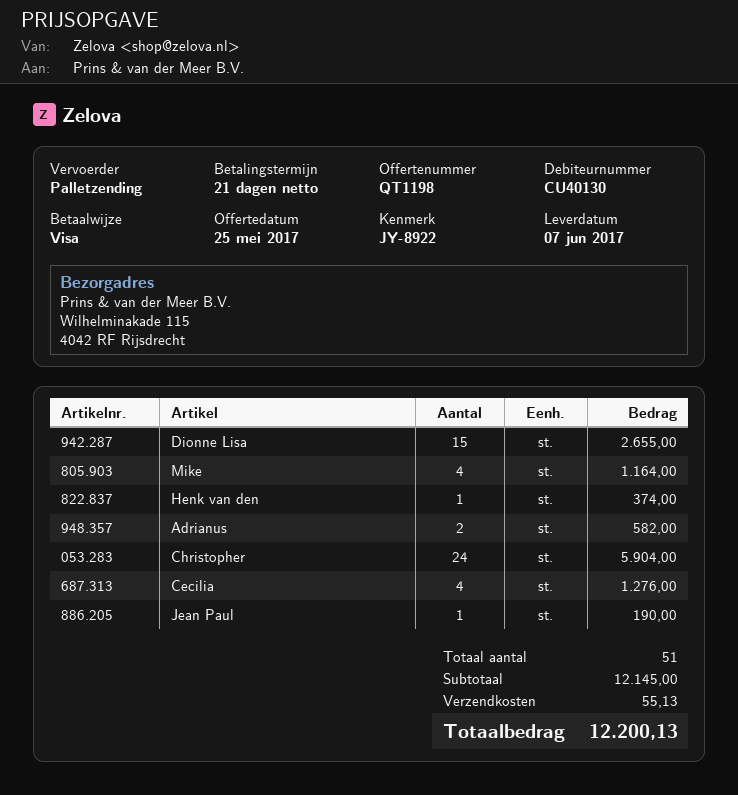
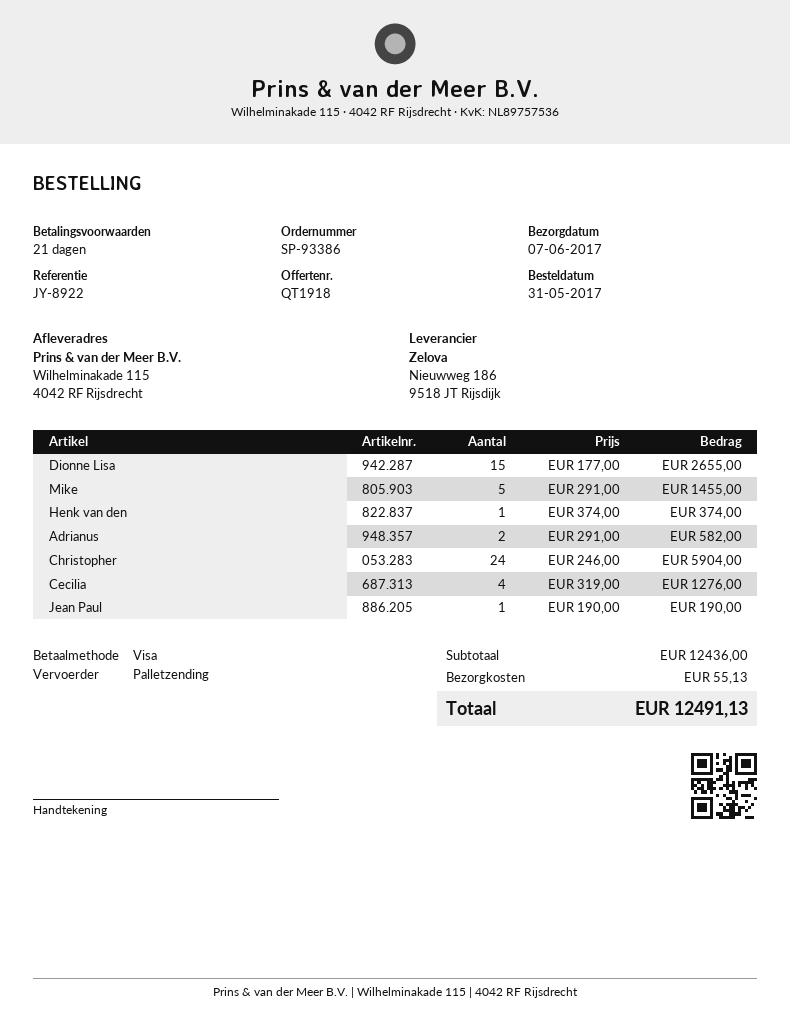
quote number: QT1198 -> QT1918
Mike: 4 for 1164.00 -> 5 for 1455.00
subtotal: 12145.00 -> 12436.00
total: 12200.13 -> 12491.13

